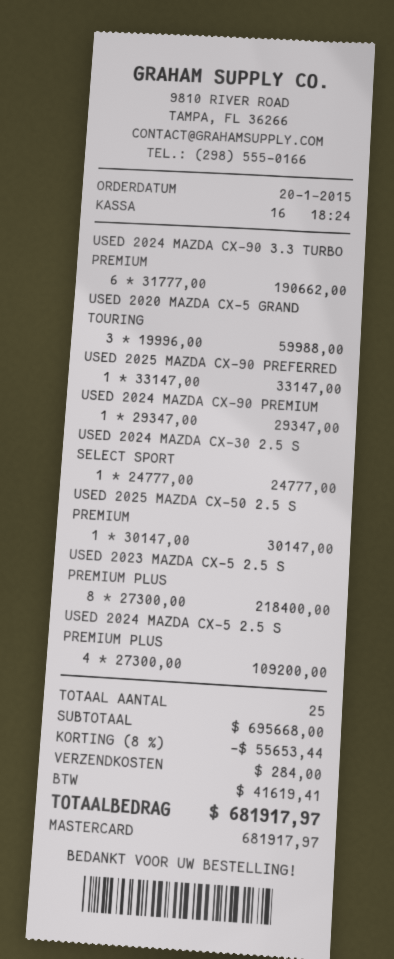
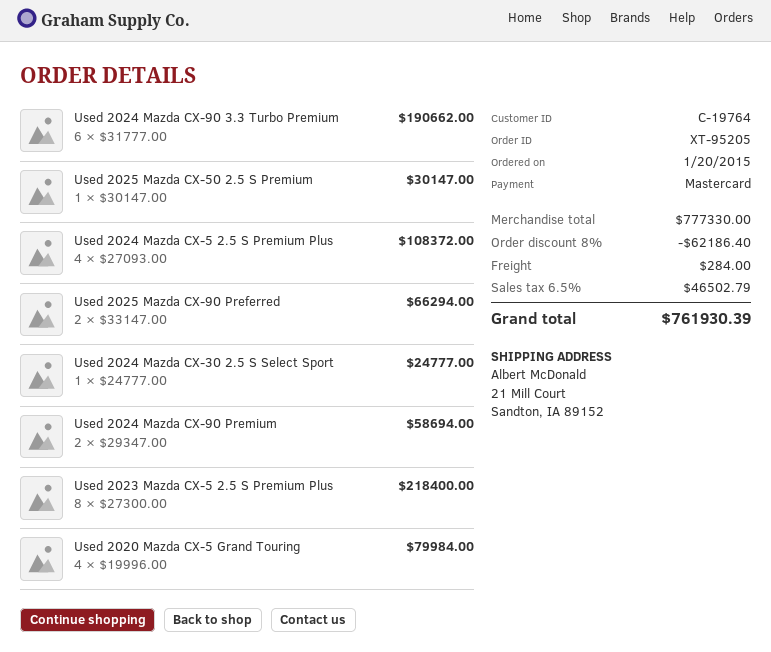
USED 2020 MAZDA CX-5 GRAND TOURING: 3 x 19996.00 = 59988.00 -> 4 x 19996.00 = 79984.00
USED 2025 MAZDA CX-90 PREFERRED: 1 x 33147.00 = 33147.00 -> 2 x 33147.00 = 66294.00
USED 2024 MAZDA CX-90 PREMIUM: 1 x 29347.00 = 29347.00 -> 2 x 29347.00 = 58694.00
USED 2024 MAZDA CX-5 2.5 S PREMIUM PLUS: 4 x 27300.00 = 109200.00 -> 4 x 27093.00 = 108372.00
subtotal: 695668.00 -> 777330.00
discount: 8% = 55653.44 -> 8% = 62186.40
tax: 41619.41 -> 46502.79
total: 681917.97 -> 761930.39

